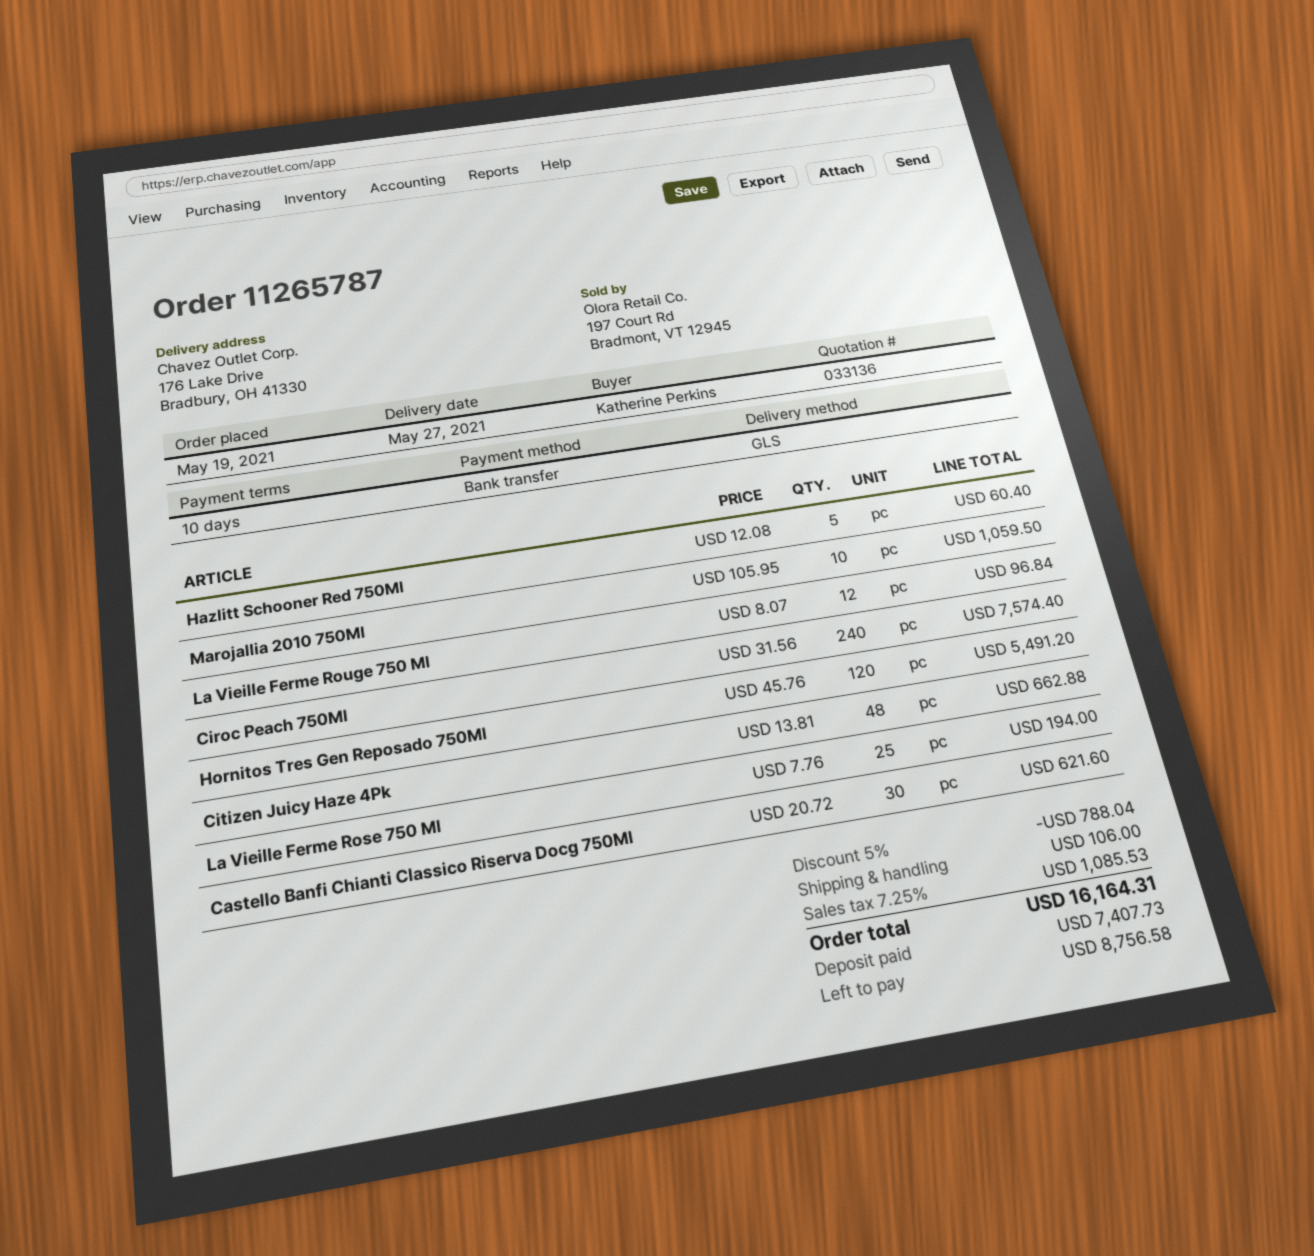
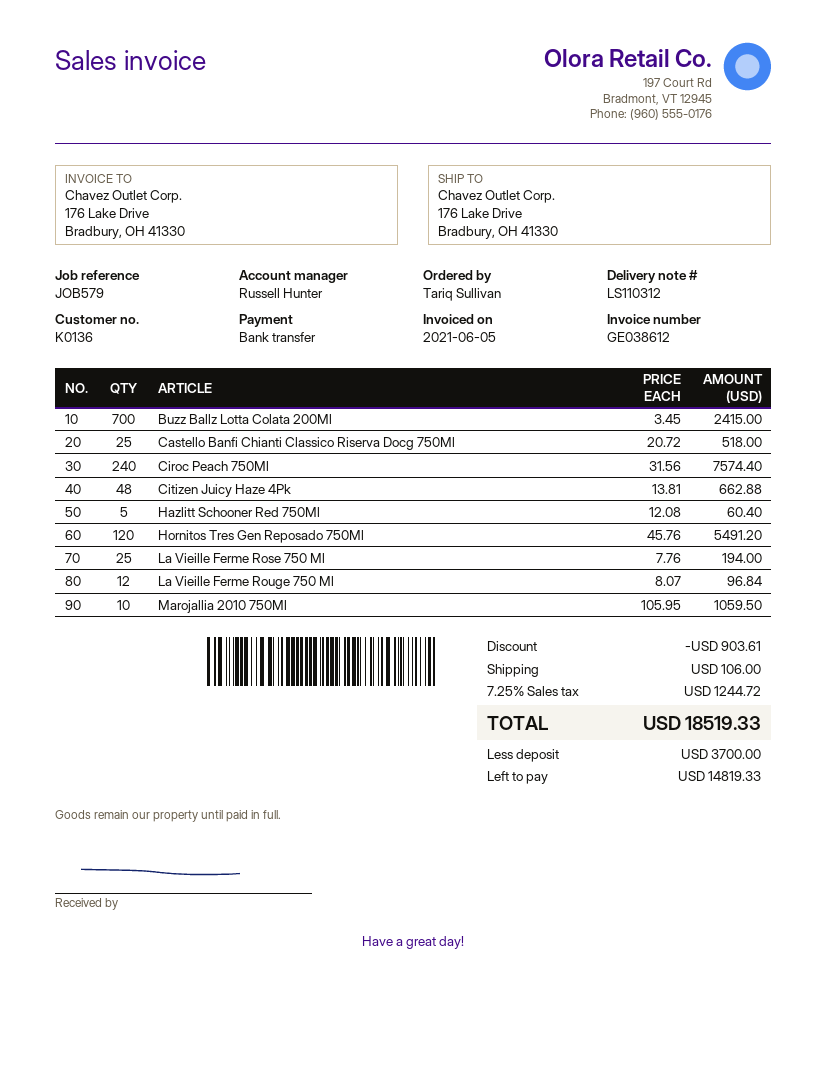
ordered by: Katherine Perkins -> Tariq Sullivan
Castello Banfi Chianti Classico Riserva Docg 750Ml: 30 x 20.72 = 621.60 -> 25 x 20.72 = 518.00
Buzz Ballz Lotta Colata 200Ml: none -> 700 x 3.45 = 2415.00
discount: 788.04 -> 903.61
tax: 7.25% = 1085.53 -> 7.25% = 1244.72
total: 16164.31 -> 18519.33
deposit: 7407.73 -> 3700.00
balance: 8756.58 -> 14819.33

